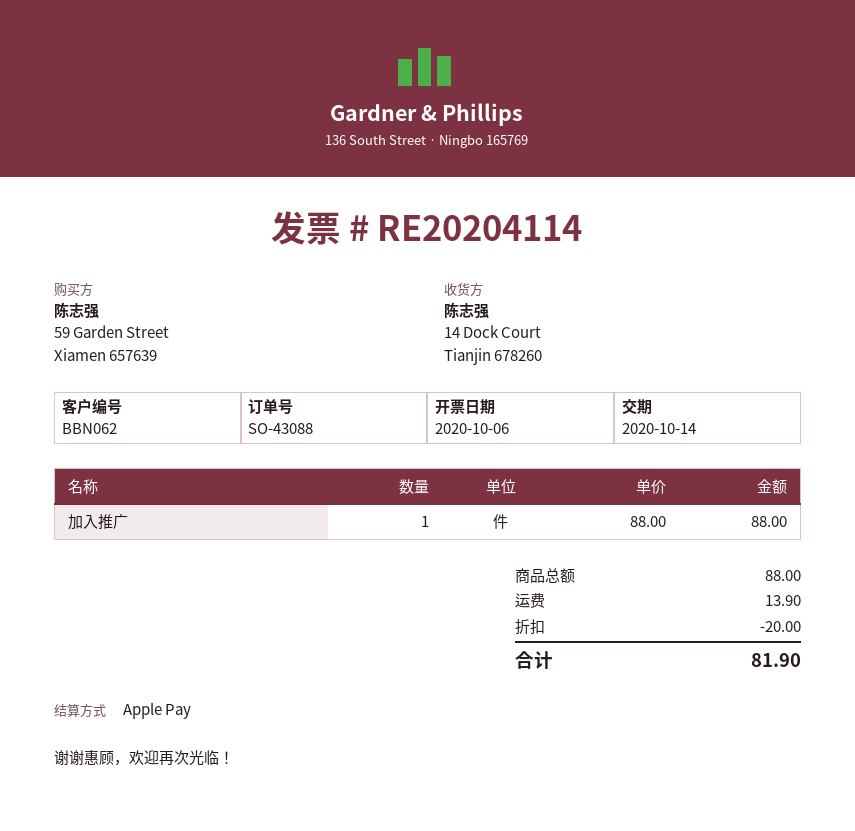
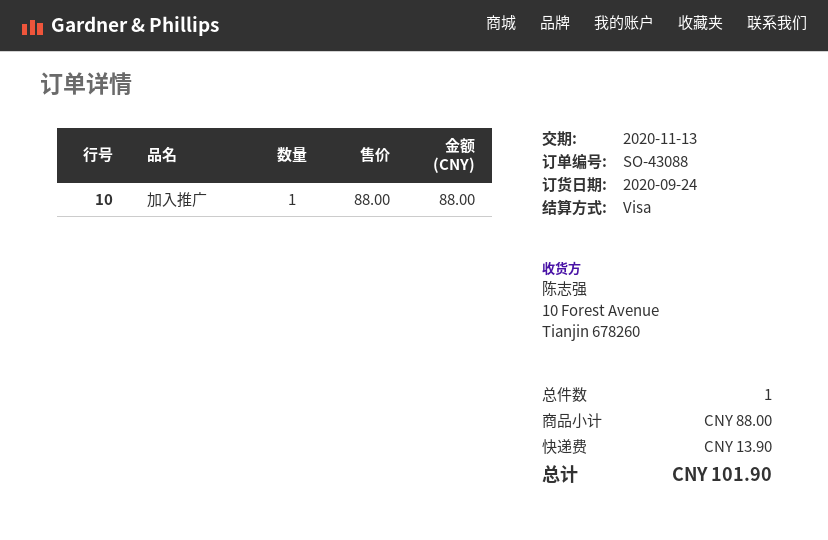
delivery date: 2020-10-14 -> 2020-11-13
payment method: Apple Pay -> Visa
ship to: 14 Dock Court, Tianjin 678260 -> 10 Forest Avenue, Tianjin 678260
discount: 20.00 -> none
total: 81.90 -> 101.90

